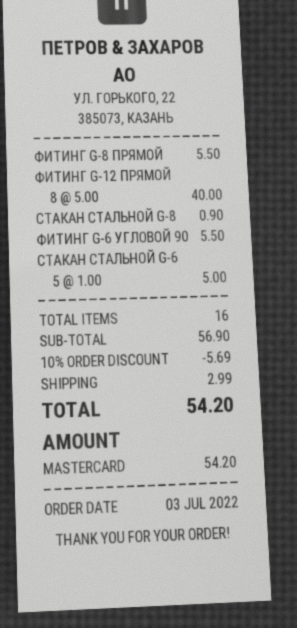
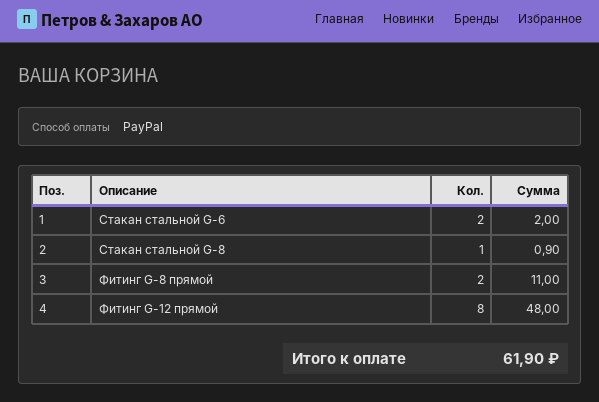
payment method: Mastercard -> PayPal
ФИТИНГ G-8 ПРЯМОЙ: 1 for 5.50 -> 2 for 11.00
ФИТИНГ G-12 ПРЯМОЙ: 8 for 40.00 -> 8 for 48.00
ФИТИНГ G-6 УГЛОВОЙ 90: 1 for 5.50 -> none
СТАКАН СТАЛЬНОЙ G-6: 5 for 5.00 -> 2 for 2.00
discount: 10% = 5.69 -> none
shipping: 2.99 -> none
total: 54.20 -> 61.90

